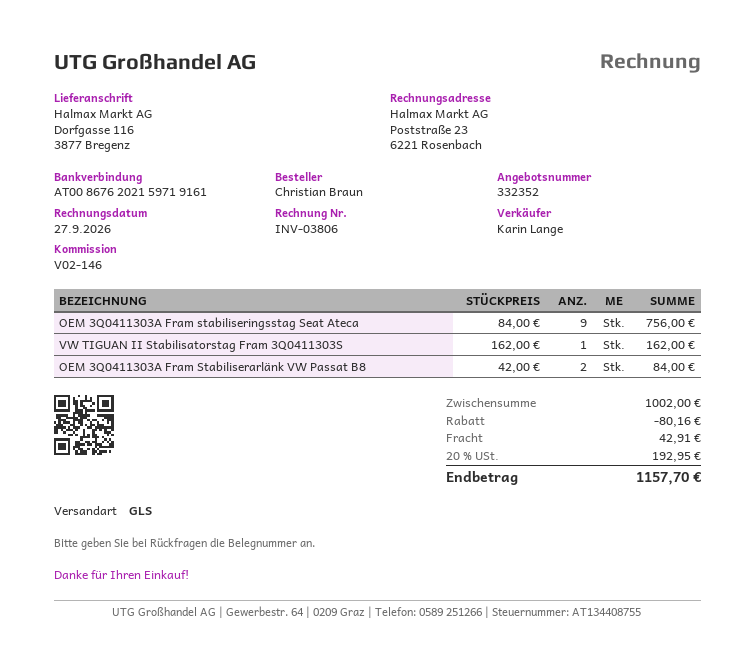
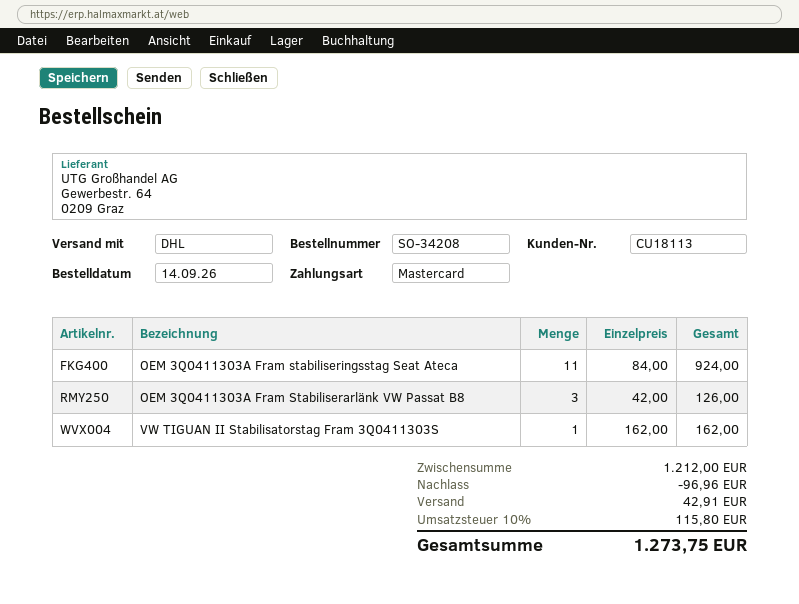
shipping method: GLS -> DHL
OEM 3Q0411303A Fram stabiliseringsstag Seat Ateca: 9 x 84.00 = 756.00 -> 11 x 84.00 = 924.00
OEM 3Q0411303A Fram Stabiliserarlänk VW Passat B8: 2 x 42.00 = 84.00 -> 3 x 42.00 = 126.00
subtotal: 1002.00 -> 1212.00
discount: 80.16 -> 96.96
tax: 20% = 192.95 -> 10% = 115.80
total: 1157.70 -> 1273.75

